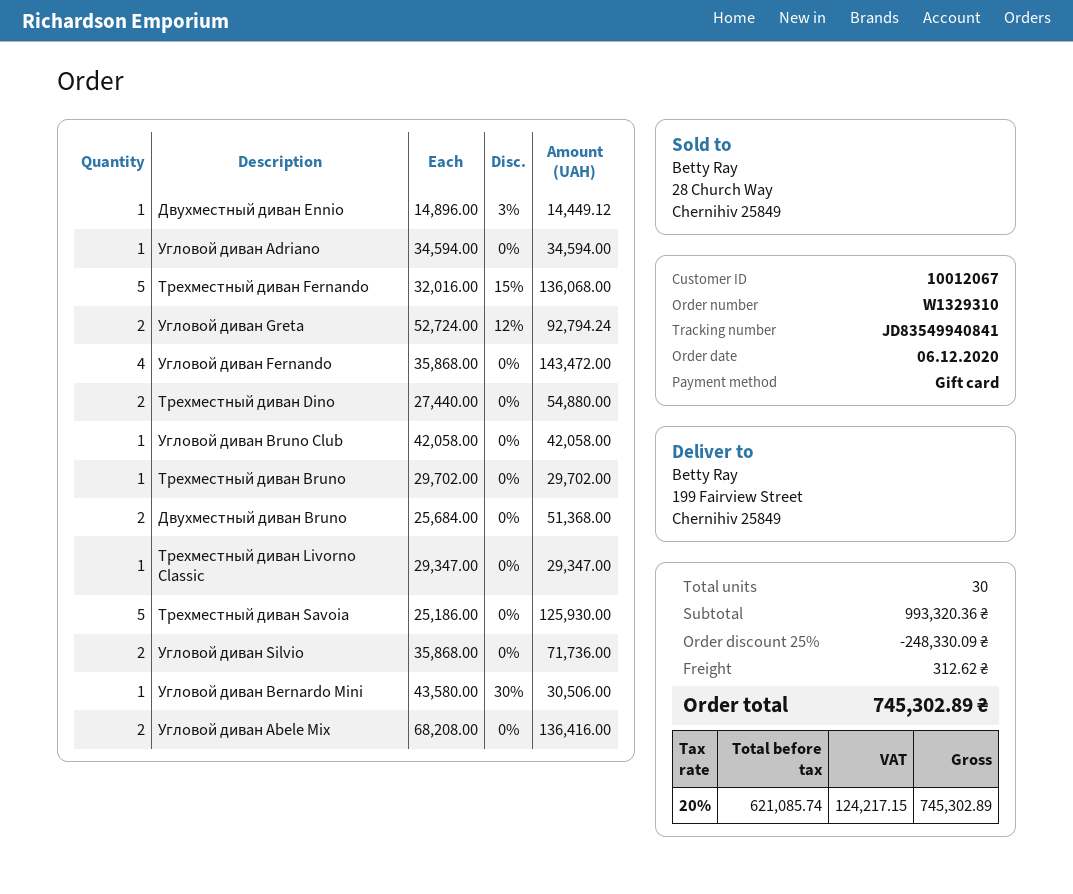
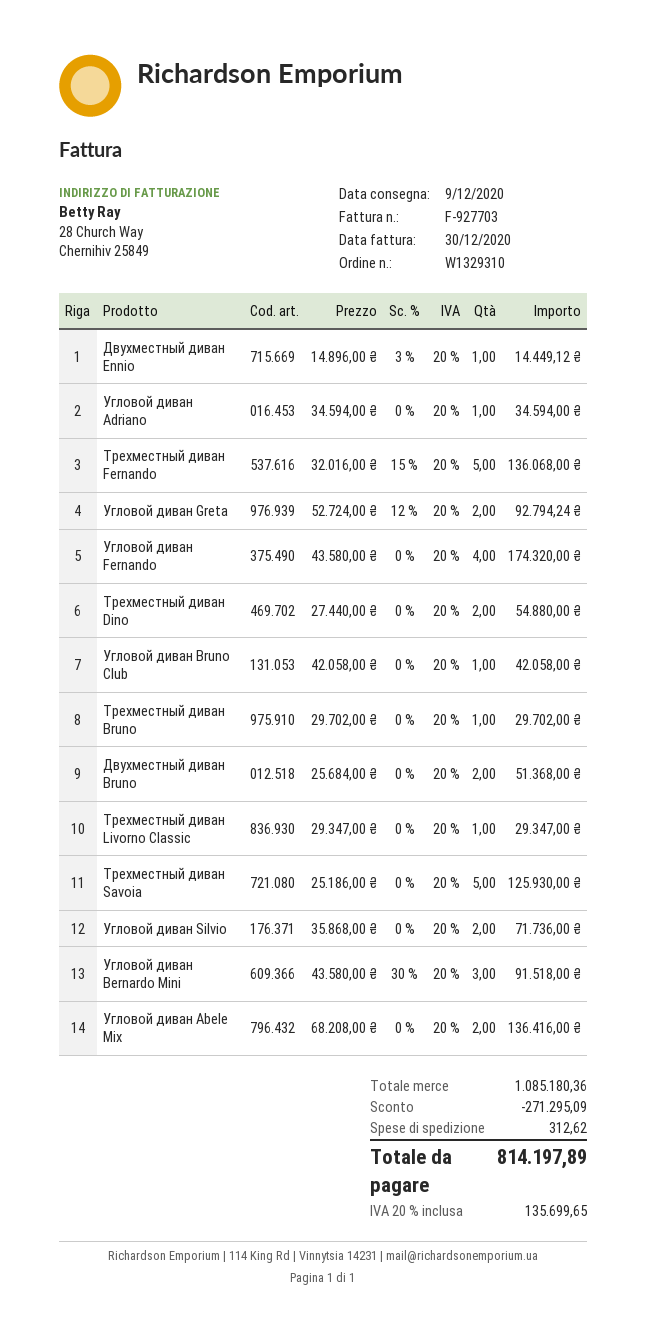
Угловой диван Fernando: 4 x 35868.00 = 143472.00 -> 4 x 43580.00 = 174320.00
Угловой диван Bernardo Mini: 1 x 43580.00 - 30% = 30506.00 -> 3 x 43580.00 - 30% = 91518.00
subtotal: 993320.36 -> 1085180.36
discount: 248330.09 -> 271295.09
tax: 20% = 124217.15 -> 20% = 135699.65
total: 745302.89 -> 814197.89

